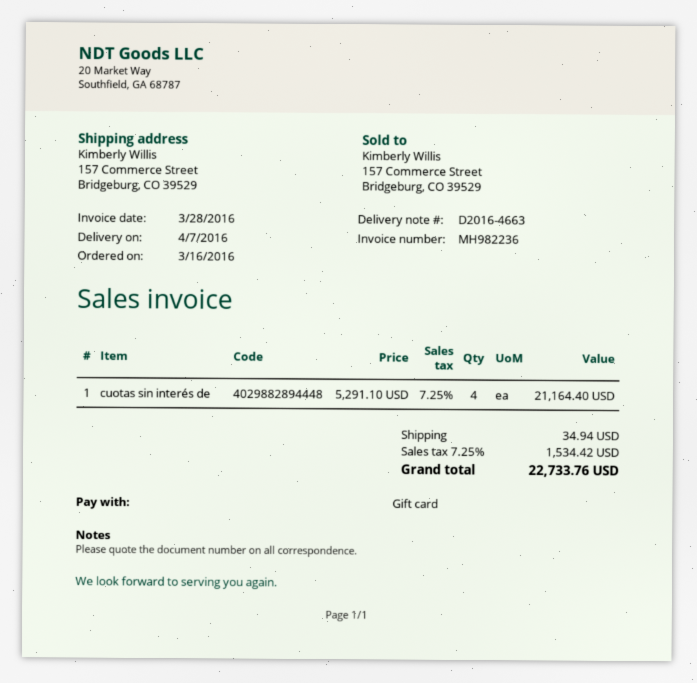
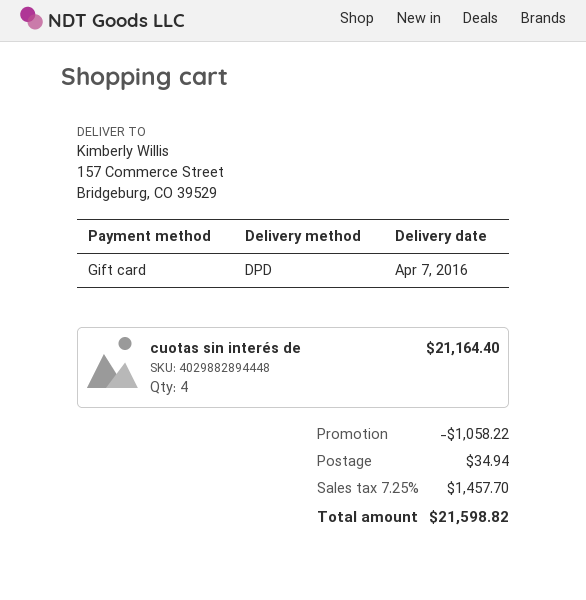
discount: none -> 1058.22
tax: 7.25% = 1534.42 -> 7.25% = 1457.70
total: 22733.76 -> 21598.82

